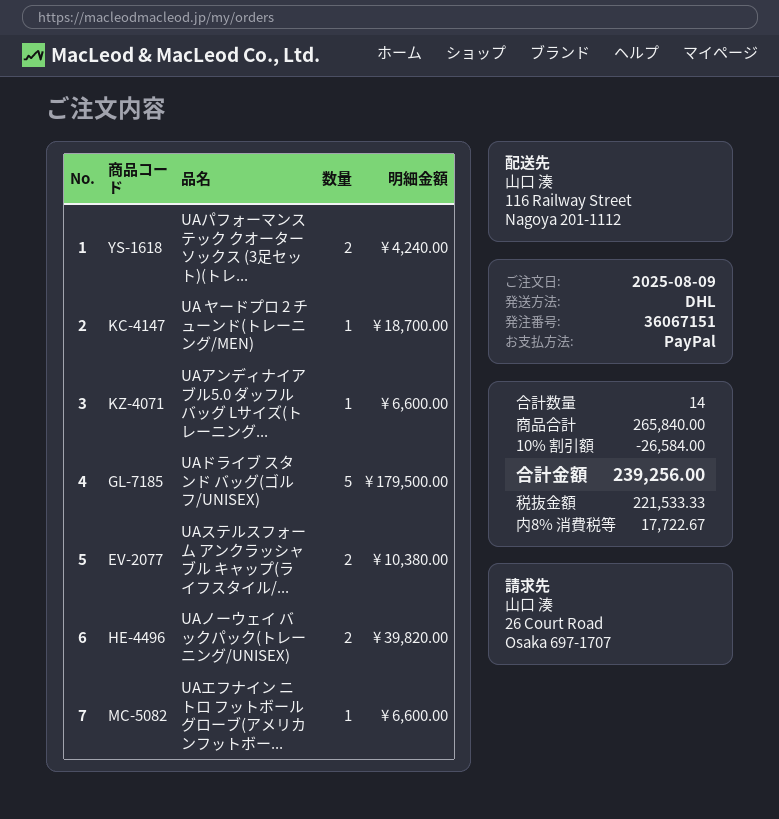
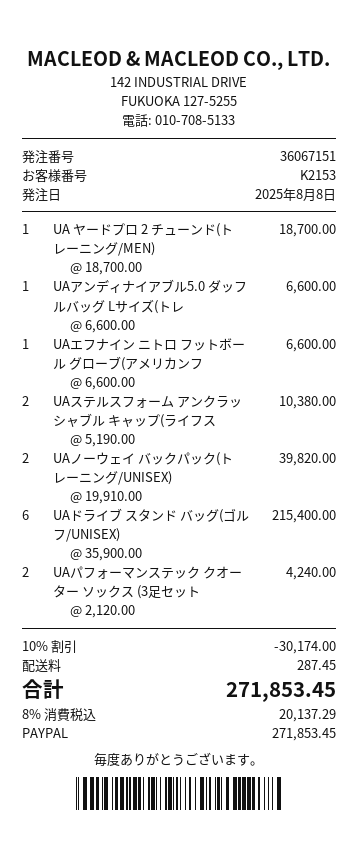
order date: 2025-08-09 -> 2025-08-08
UAドライブ スタンド バッグ(ゴルフ/UNISEX): 5 for 179500.00 -> 6 for 215400.00
discount: 10% = 26584.00 -> 10% = 30174.00
shipping: none -> 287.45
tax: 8% = 17722.67 -> 8% = 20137.29
total: 239256.00 -> 271853.45

